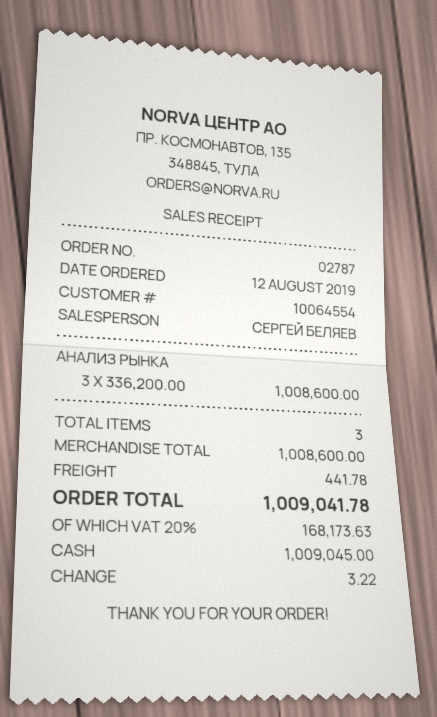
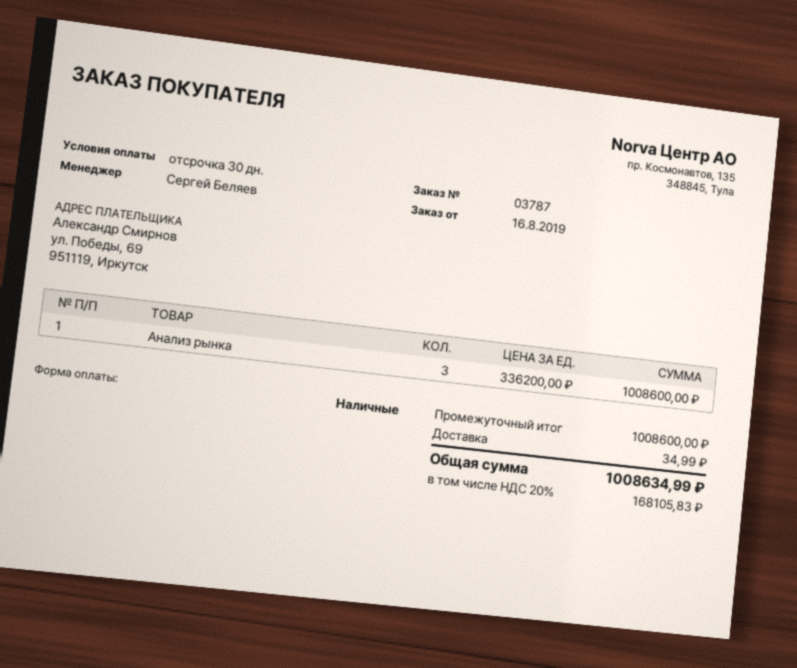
order number: 02787 -> 03787
order date: 2019-08-12 -> 2019-08-16
shipping: 441.78 -> 34.99
tax: 20% = 168173.63 -> 20% = 168105.83
total: 1009041.78 -> 1008634.99

